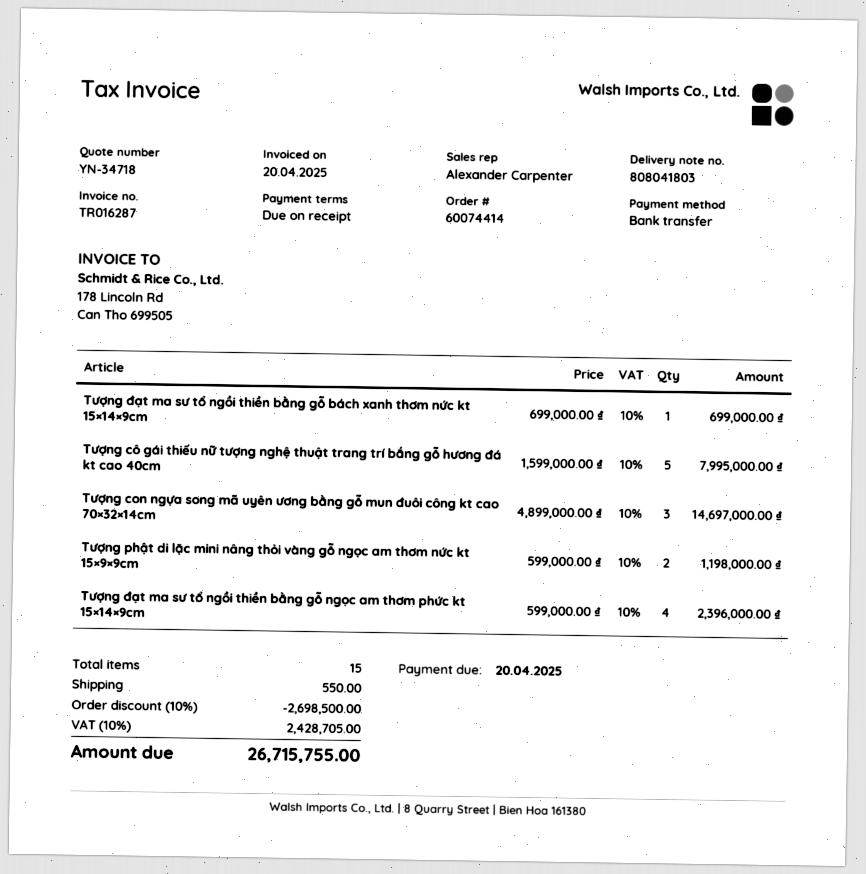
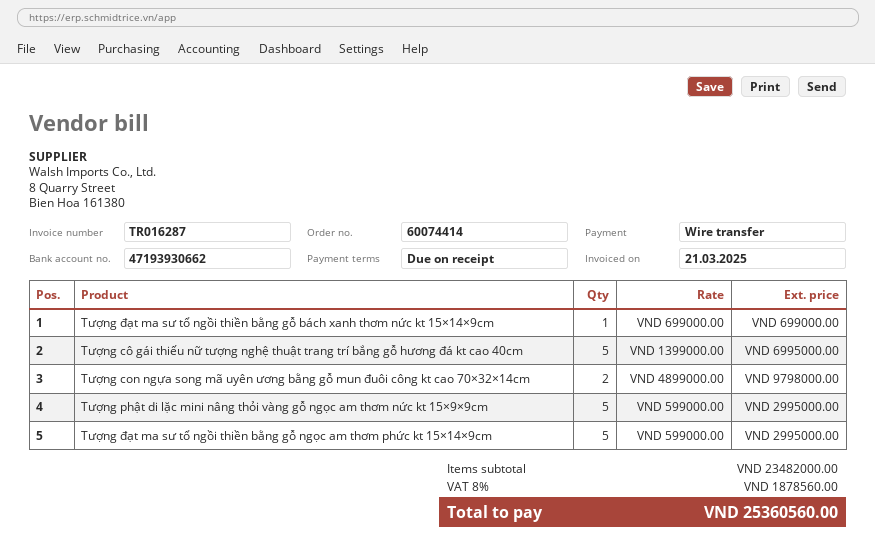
invoice date: 2025-04-20 -> 2025-03-21
Tượng cô gái thiếu nữ tượng nghệ thuật trang trí bắng gỗ hương đá kt cao 40cm: 5 x 1599000.00 = 7995000.00 -> 5 x 1399000.00 = 6995000.00
Tượng con ngựa song mã uyên ương bằng gỗ mun đuôi công kt cao 70×32×14cm: 3 x 4899000.00 = 14697000.00 -> 2 x 4899000.00 = 9798000.00
Tượng phật di lặc mini nâng thỏi vàng gỗ ngọc am thơm nức kt 15×9×9cm: 2 x 599000.00 = 1198000.00 -> 5 x 599000.00 = 2995000.00
Tượng đạt ma sư tổ ngồi thiền bằng gỗ ngọc am thơm phức kt 15×14×9cm: 4 x 599000.00 = 2396000.00 -> 5 x 599000.00 = 2995000.00
discount: 10% = 2698500.00 -> none
shipping: 550.00 -> none
tax: 10% = 2428705.00 -> 8% = 1878560.00
total: 26715755.00 -> 25360560.00

